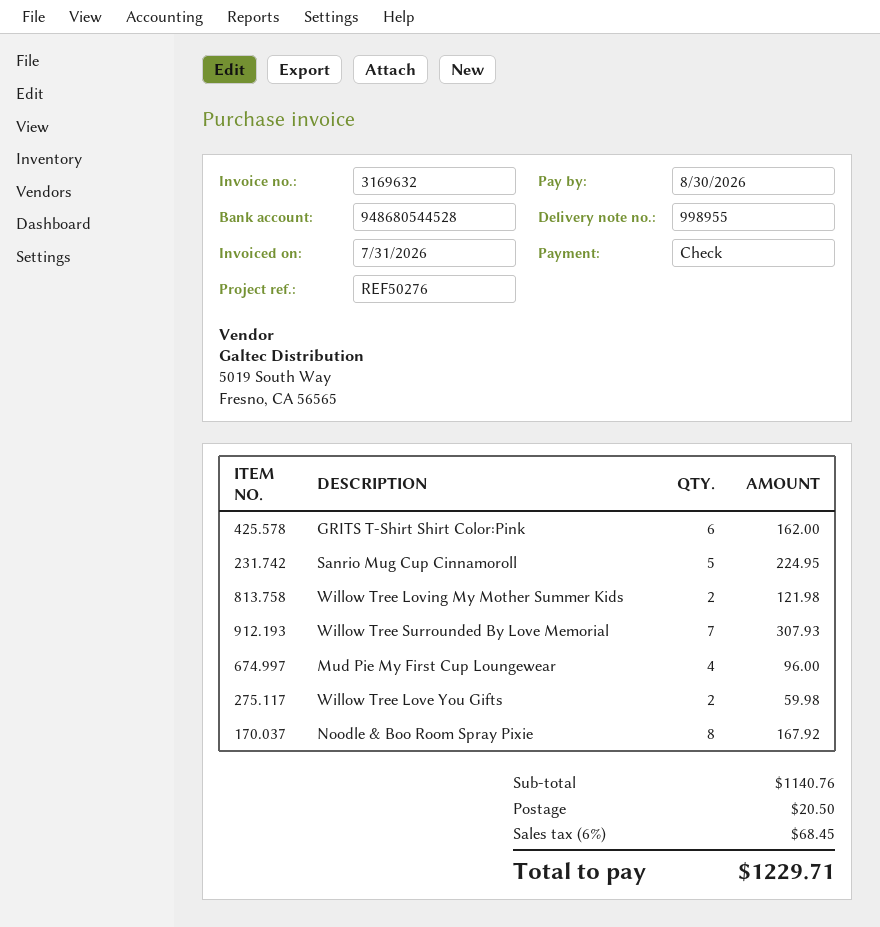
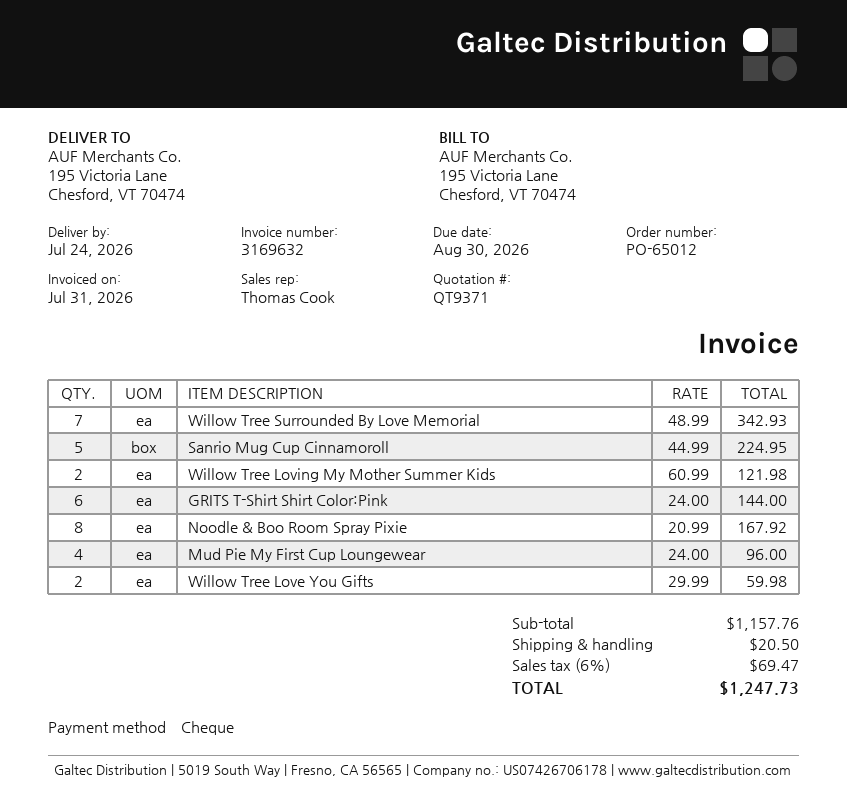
GRITS T-Shirt Shirt Color:Pink: 6 for 162.00 -> 6 for 144.00
Willow Tree Surrounded By Love Memorial: 7 for 307.93 -> 7 for 342.93
subtotal: 1140.76 -> 1157.76
tax: 6% = 68.45 -> 6% = 69.47
total: 1229.71 -> 1247.73

